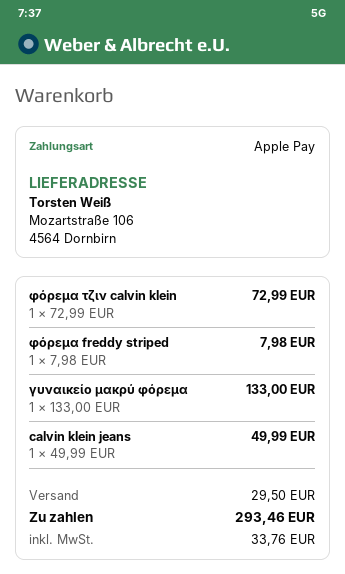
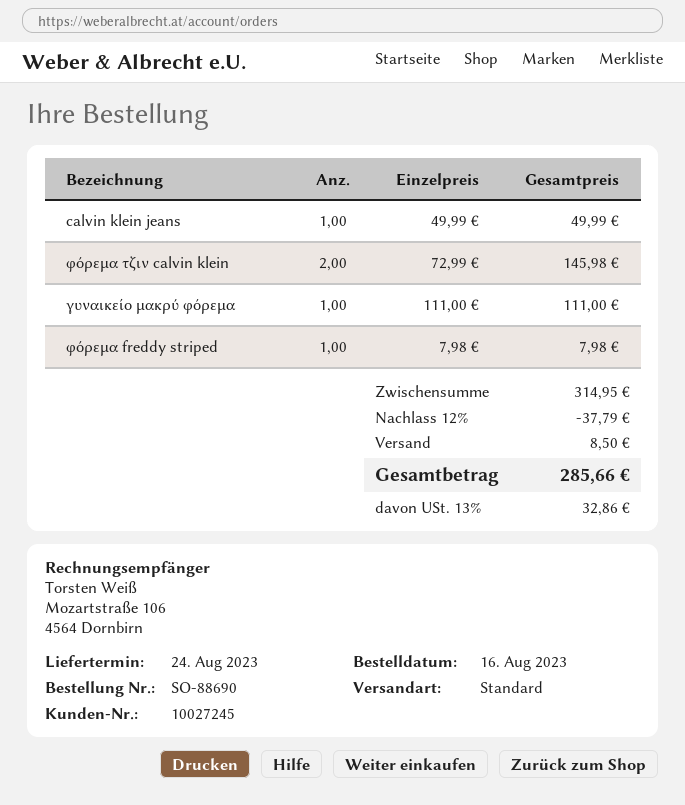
φόρεμα τζιν calvin klein: 1 x 72.99 = 72.99 -> 2 x 72.99 = 145.98
γυναικείο μακρύ φόρεμα: 1 x 133.00 = 133.00 -> 1 x 111.00 = 111.00
discount: none -> 12% = 37.79
shipping: 29.50 -> 8.50
tax: 33.76 -> 32.86
total: 293.46 -> 285.66

